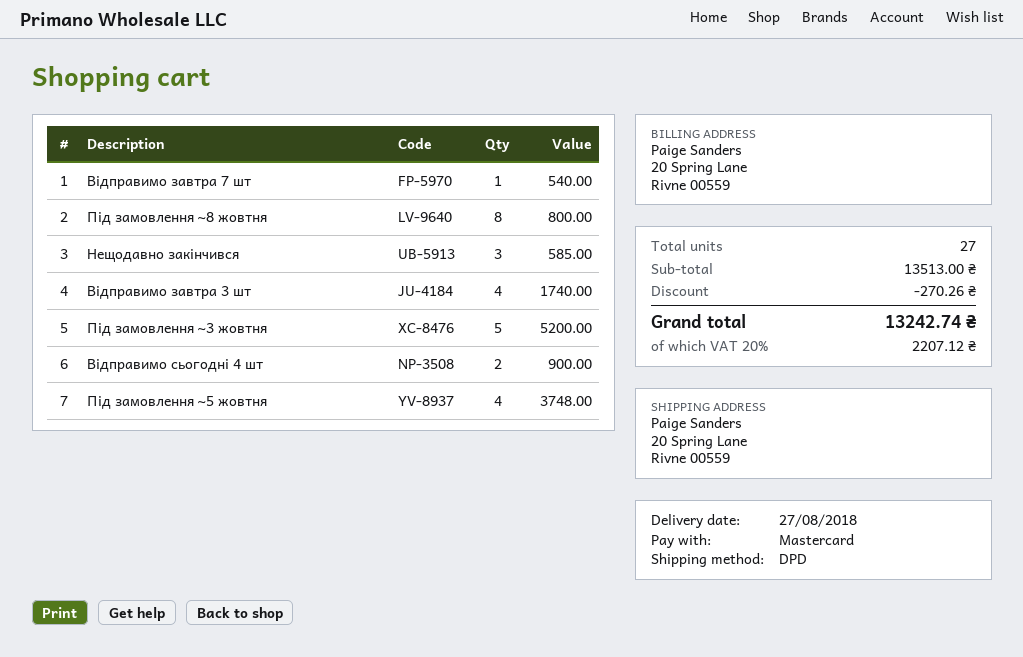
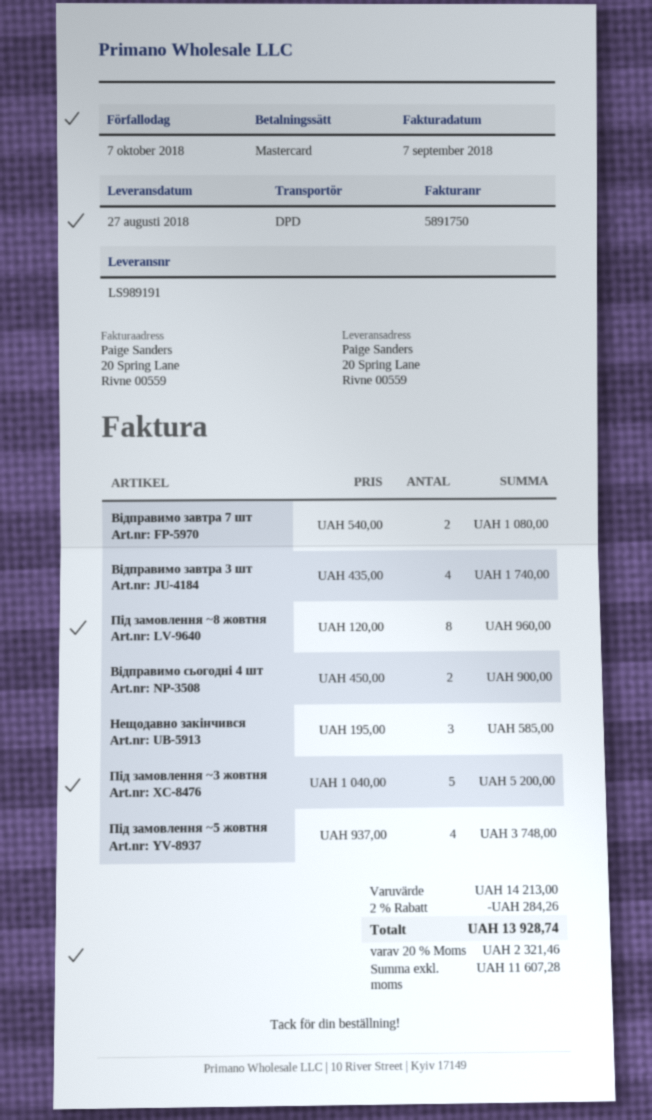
Відправимо завтра 7 шт: 1 for 540.00 -> 2 for 1080.00
Під замовлення ~8 жовтня: 8 for 800.00 -> 8 for 960.00
subtotal: 13513.00 -> 14213.00
discount: 270.26 -> 284.26
tax: 20% = 2207.12 -> 20% = 2321.46
total: 13242.74 -> 13928.74

